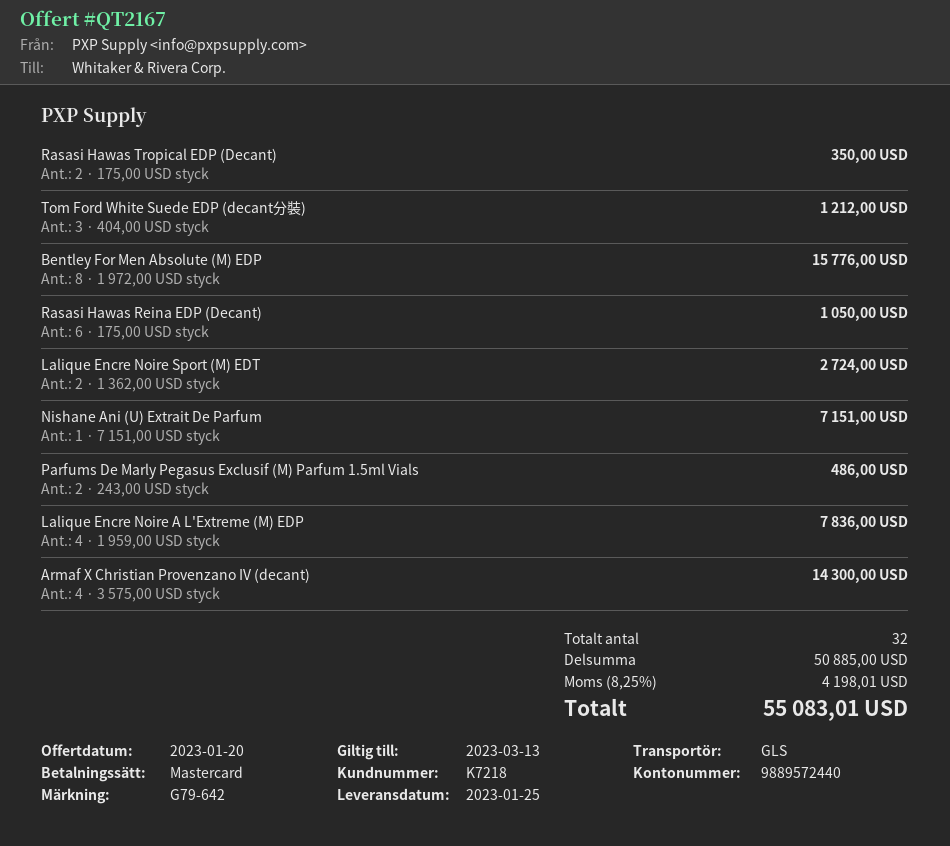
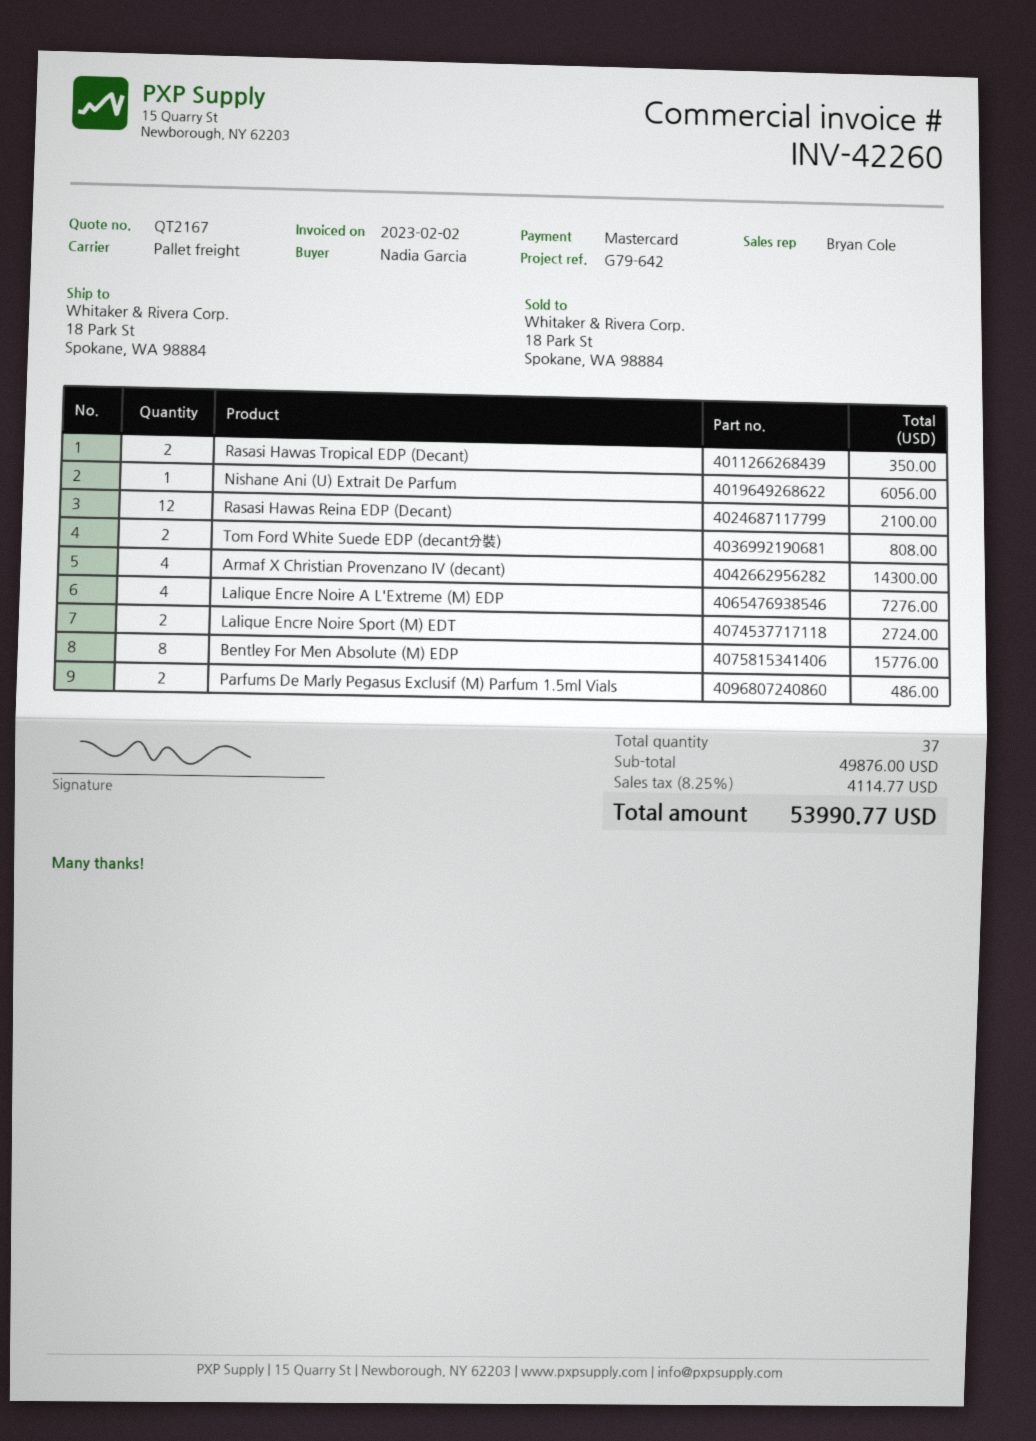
shipping method: GLS -> pallet freight
Tom Ford White Suede EDP (decant分裝): 3 for 1212.00 -> 2 for 808.00
Rasasi Hawas Reina EDP (Decant): 6 for 1050.00 -> 12 for 2100.00
Nishane Ani (U) Extrait De Parfum: 1 for 7151.00 -> 1 for 6056.00
Lalique Encre Noire A L'Extreme (M) EDP: 4 for 7836.00 -> 4 for 7276.00
total quantity: 32 -> 37
subtotal: 50885.00 -> 49876.00
tax: 8.25% = 4198.01 -> 8.25% = 4114.77
total: 55083.01 -> 53990.77

